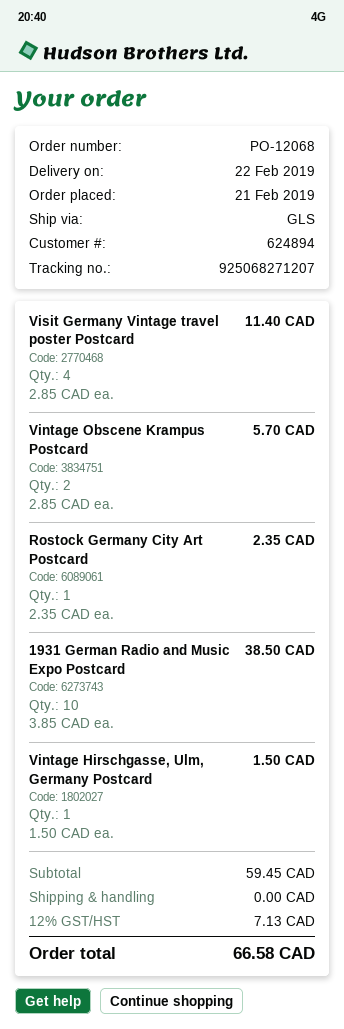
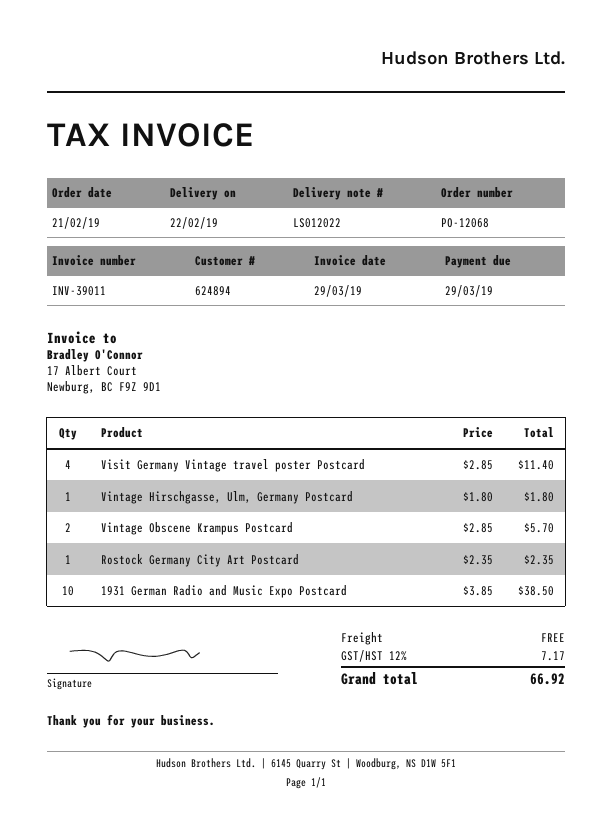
Vintage Hirschgasse, Ulm, Germany Postcard: 1 x 1.50 = 1.50 -> 1 x 1.80 = 1.80
tax: 12% = 7.13 -> 12% = 7.17
total: 66.58 -> 66.92

